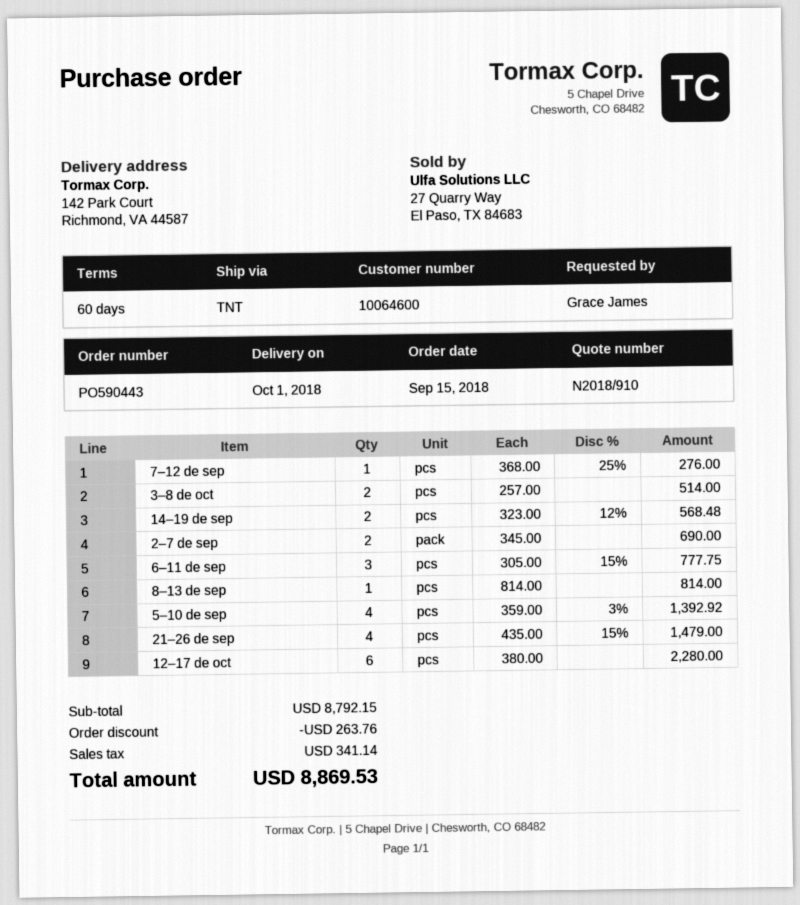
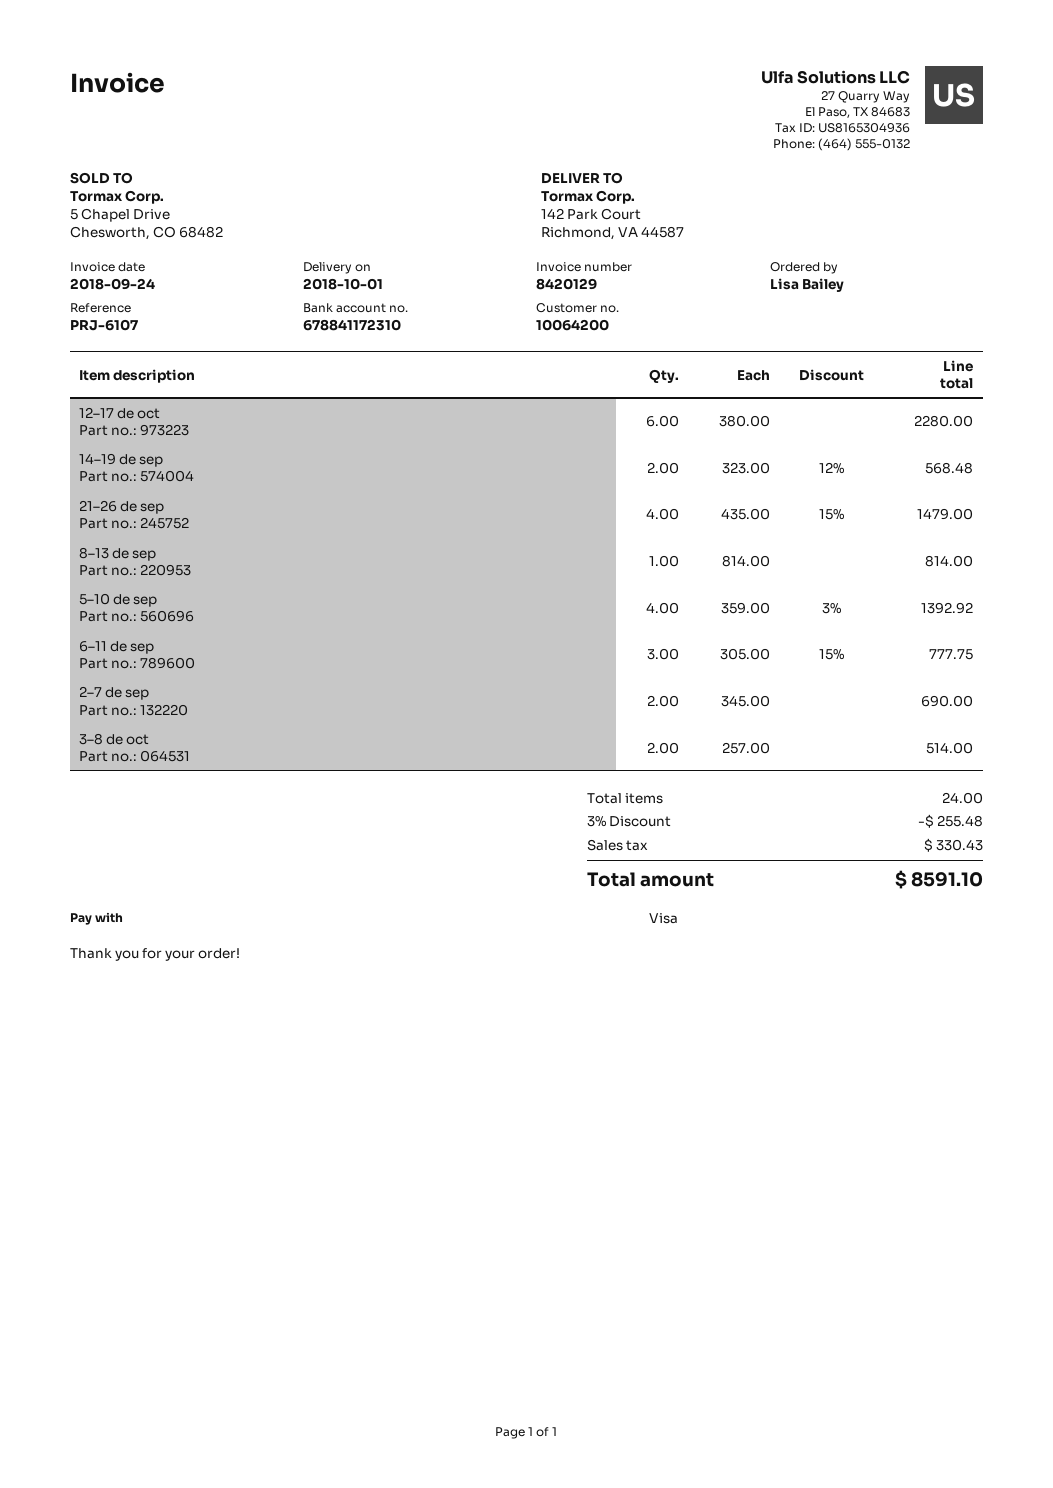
customer number: 10064600 -> 10064200
ordered by: Grace James -> Lisa Bailey
7–12 de sep: 1 x 368.00 - 25% = 276.00 -> none
discount: 263.76 -> 255.48
tax: 341.14 -> 330.43
total: 8869.53 -> 8591.10

